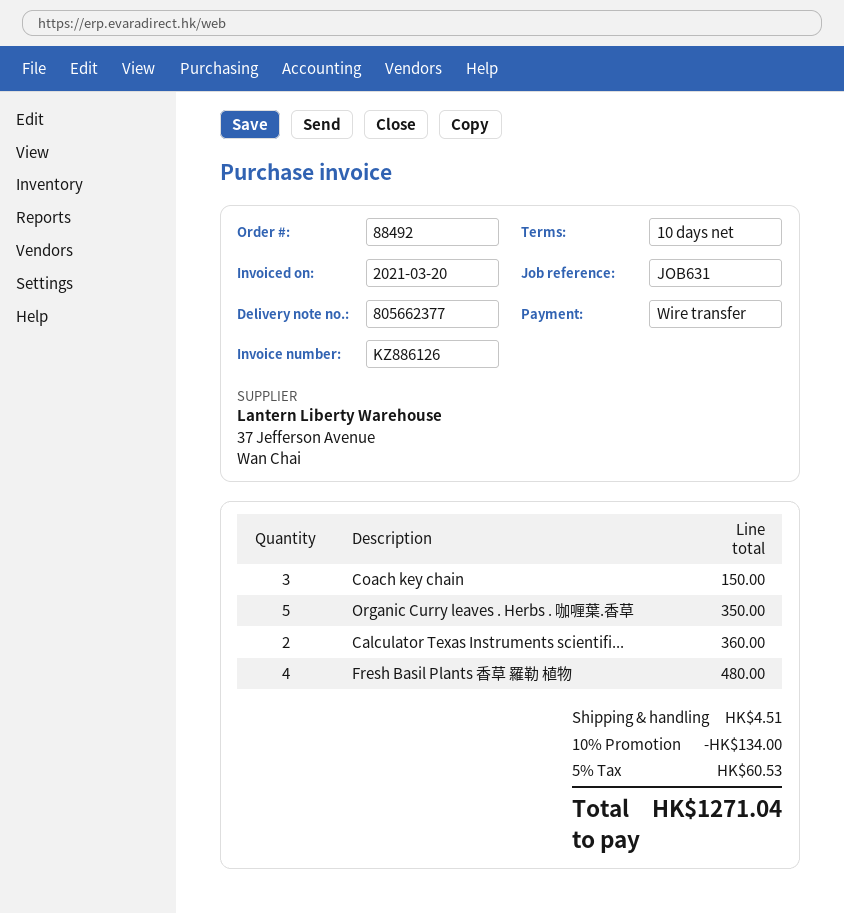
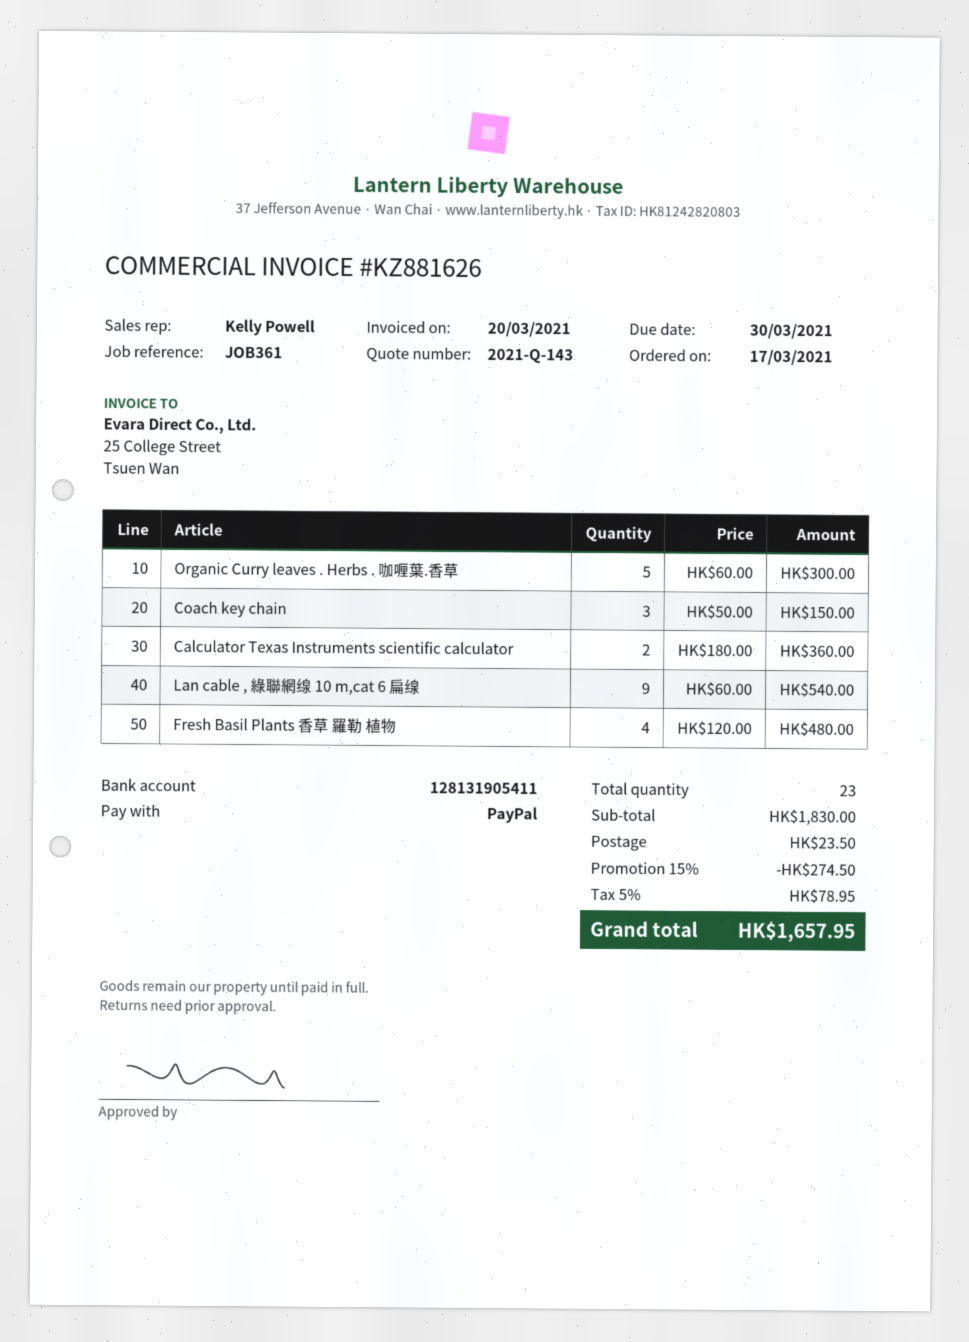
invoice number: KZ886126 -> KZ881626
reference: JOB631 -> JOB361
payment method: bank transfer -> PayPal
Organic Curry leaves . Herbs . 咖喱葉.香草: 5 for 350.00 -> 5 for 300.00
Lan cable , 綠聯網缐 10 m,cat 6 扁缐: none -> 9 for 540.00
discount: 10% = 134.00 -> 15% = 274.50
shipping: 4.51 -> 23.50
tax: 5% = 60.53 -> 5% = 78.95
total: 1271.04 -> 1657.95

